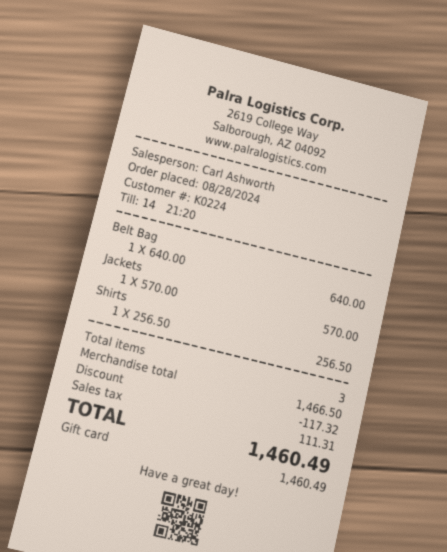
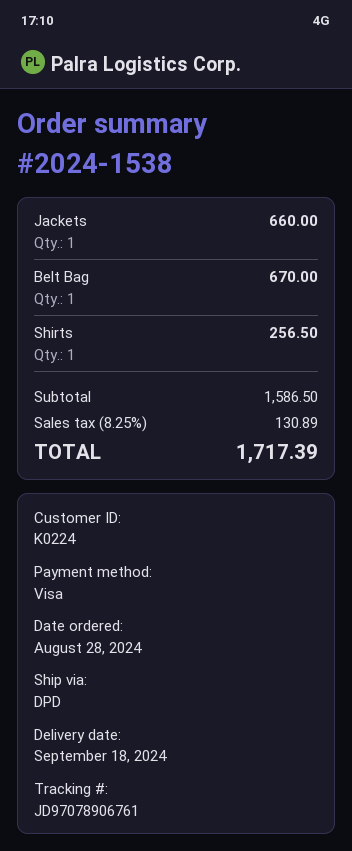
payment method: gift card -> Visa
Belt Bag: 1 for 640.00 -> 1 for 670.00
Jackets: 1 for 570.00 -> 1 for 660.00
subtotal: 1466.50 -> 1586.50
discount: 117.32 -> none
tax: 111.31 -> 130.89
total: 1460.49 -> 1717.39

